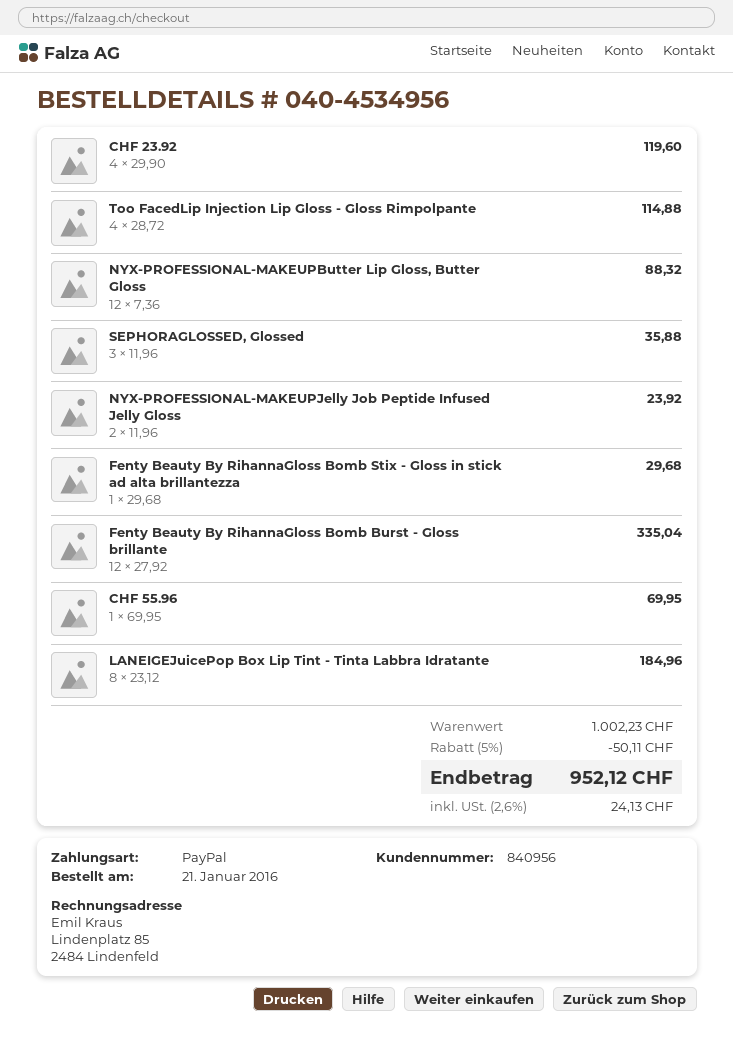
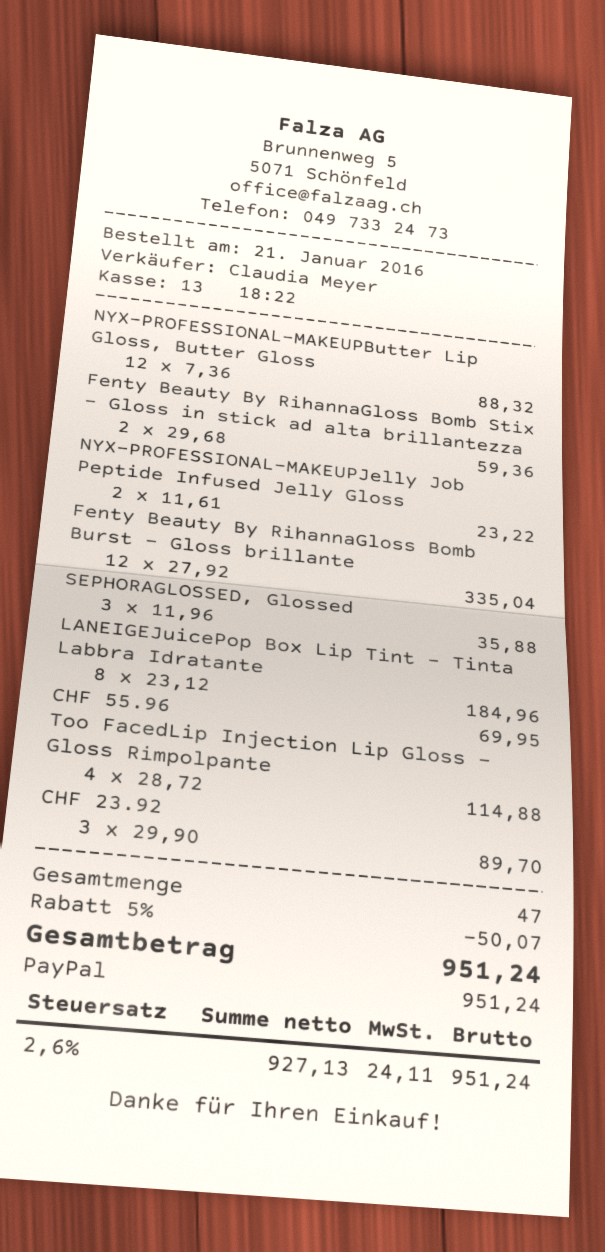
CHF 23.92: 4 x 29.90 = 119.60 -> 3 x 29.90 = 89.70
NYX-PROFESSIONAL-MAKEUPJelly Job Peptide Infused Jelly Gloss: 2 x 11.96 = 23.92 -> 2 x 11.61 = 23.22
Fenty Beauty By RihannaGloss Bomb Stix - Gloss in stick ad alta brillantezza: 1 x 29.68 = 29.68 -> 2 x 29.68 = 59.36
discount: 5% = 50.11 -> 5% = 50.07
tax: 2.6% = 24.13 -> 2.6% = 24.11
total: 952.12 -> 951.24

